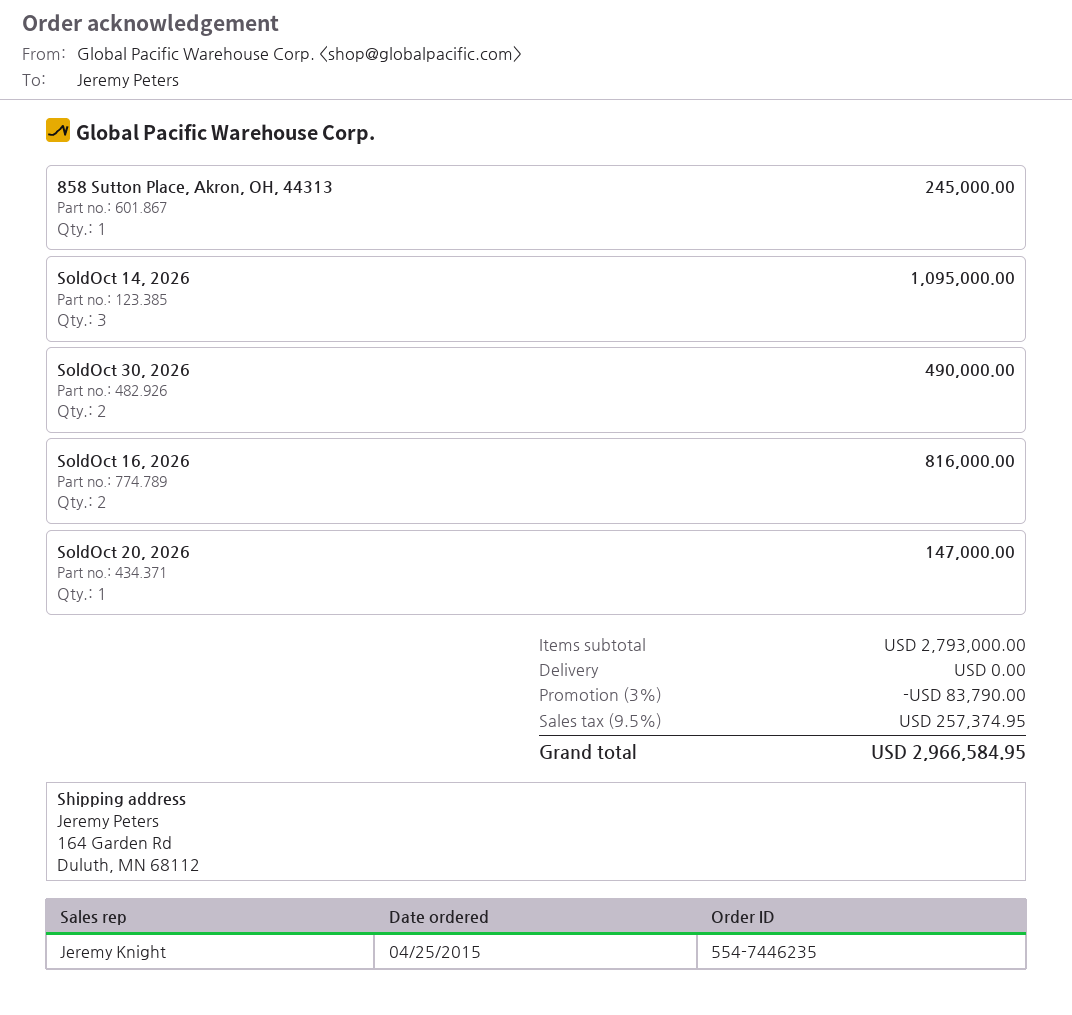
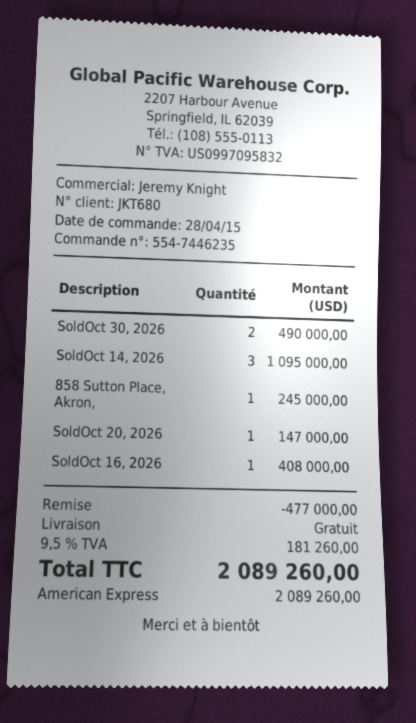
order date: 2015-04-25 -> 2015-04-28
SoldOct 16, 2026: 2 for 816000.00 -> 1 for 408000.00
discount: 83790.00 -> 477000.00
tax: 9.5% = 257374.95 -> 9.5% = 181260.00
total: 2966584.95 -> 2089260.00

